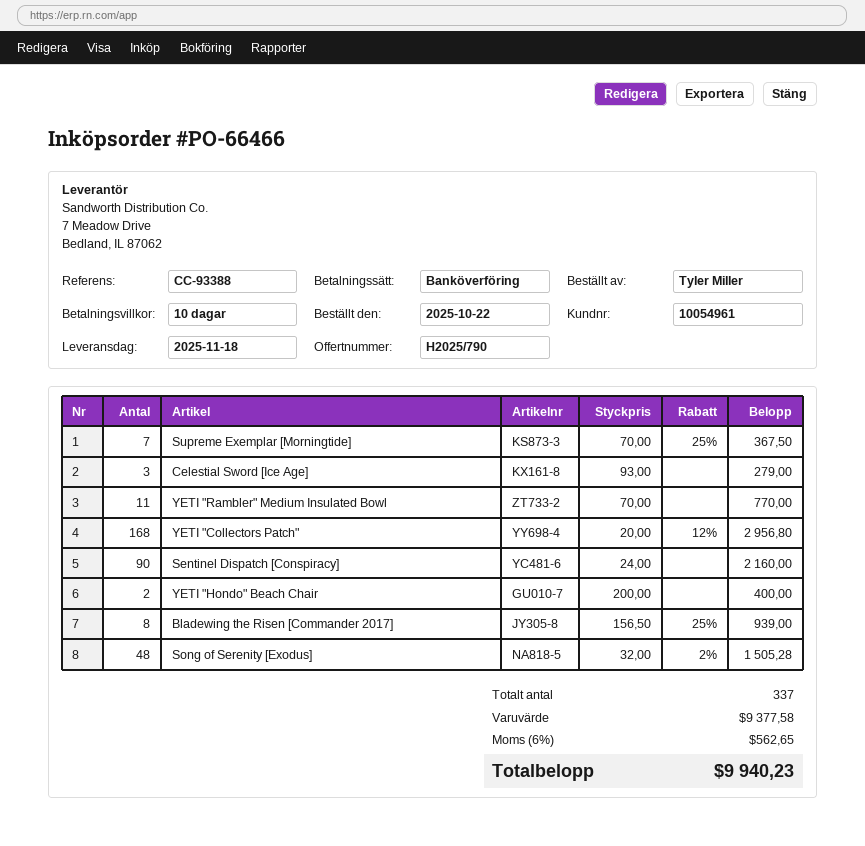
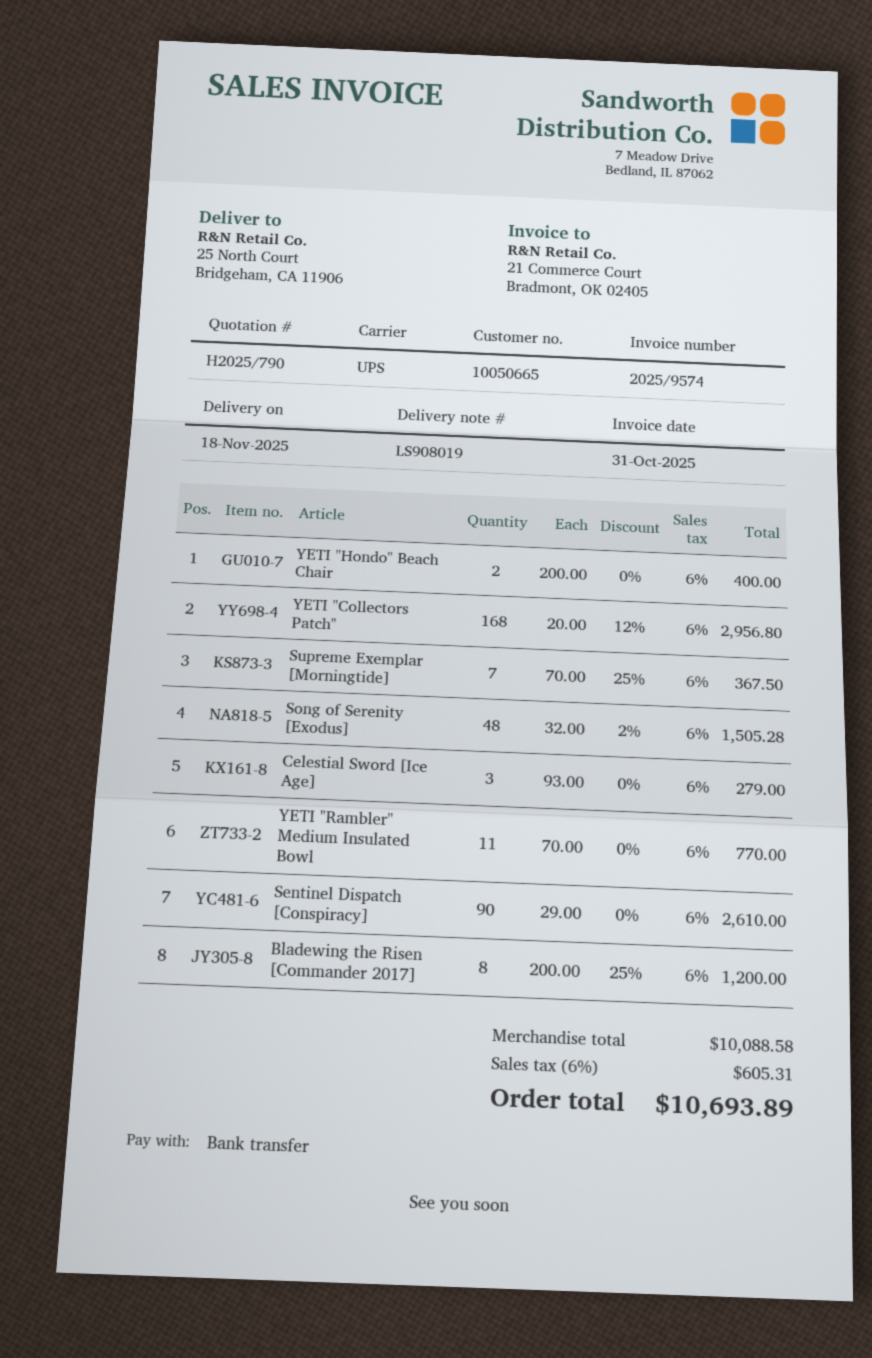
customer number: 10054961 -> 10050665
Sentinel Dispatch [Conspiracy]: 90 x 24.00 = 2160.00 -> 90 x 29.00 = 2610.00
Bladewing the Risen [Commander 2017]: 8 x 156.50 - 25% = 939.00 -> 8 x 200.00 - 25% = 1200.00
subtotal: 9377.58 -> 10088.58
tax: 6% = 562.65 -> 6% = 605.31
total: 9940.23 -> 10693.89

